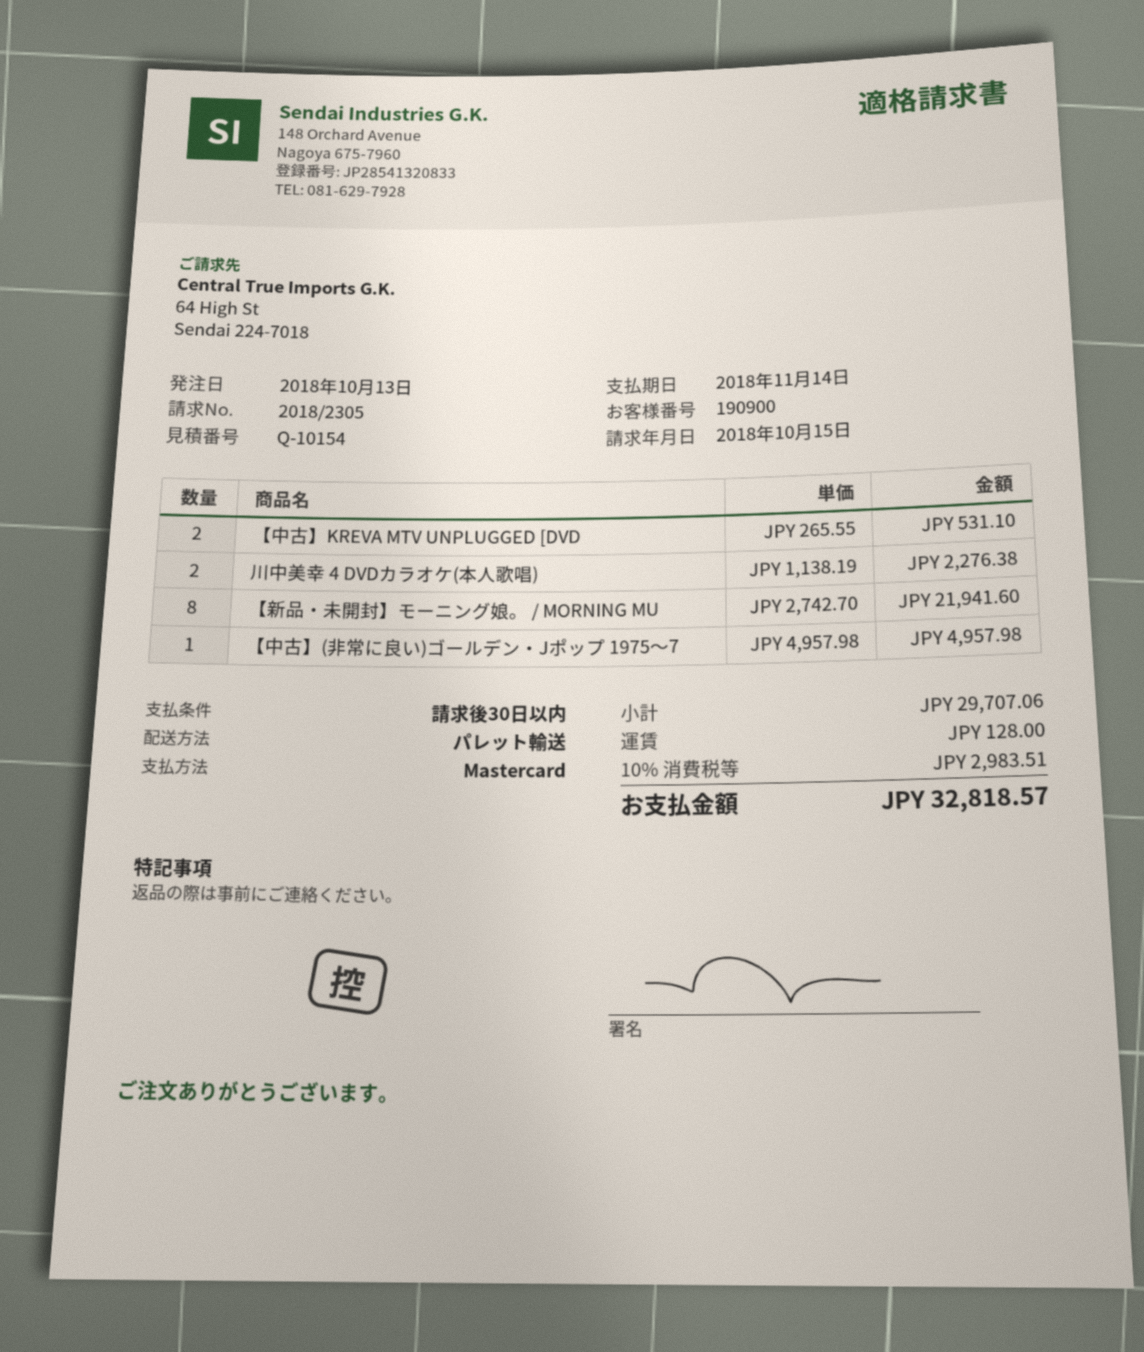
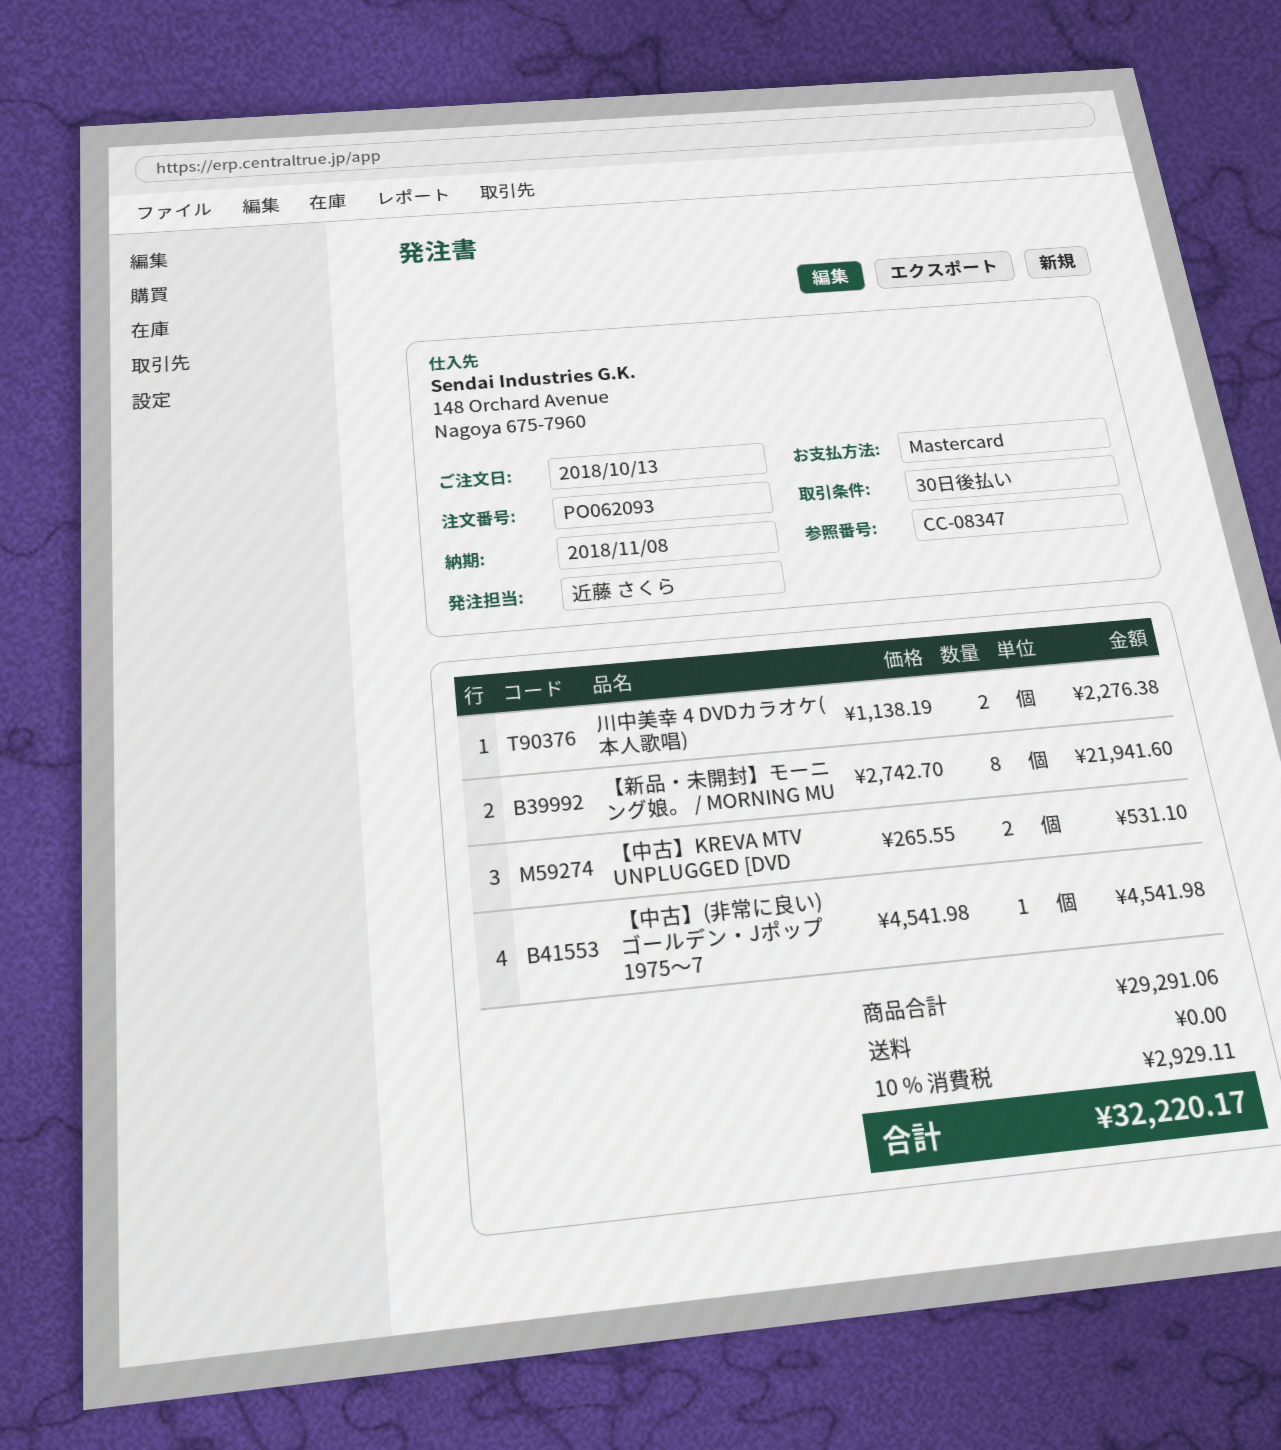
【中古】(非常に良い)ゴールデン・Jポップ 1975〜7: 1 x 4957.98 = 4957.98 -> 1 x 4541.98 = 4541.98
subtotal: 29707.06 -> 29291.06
shipping: 128.00 -> 0.00
tax: 10% = 2983.51 -> 10% = 2929.11
total: 32818.57 -> 32220.17

